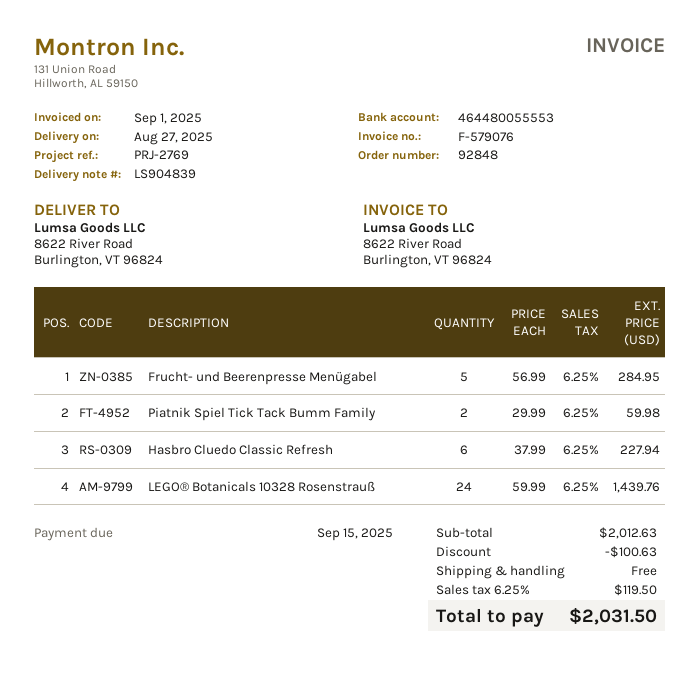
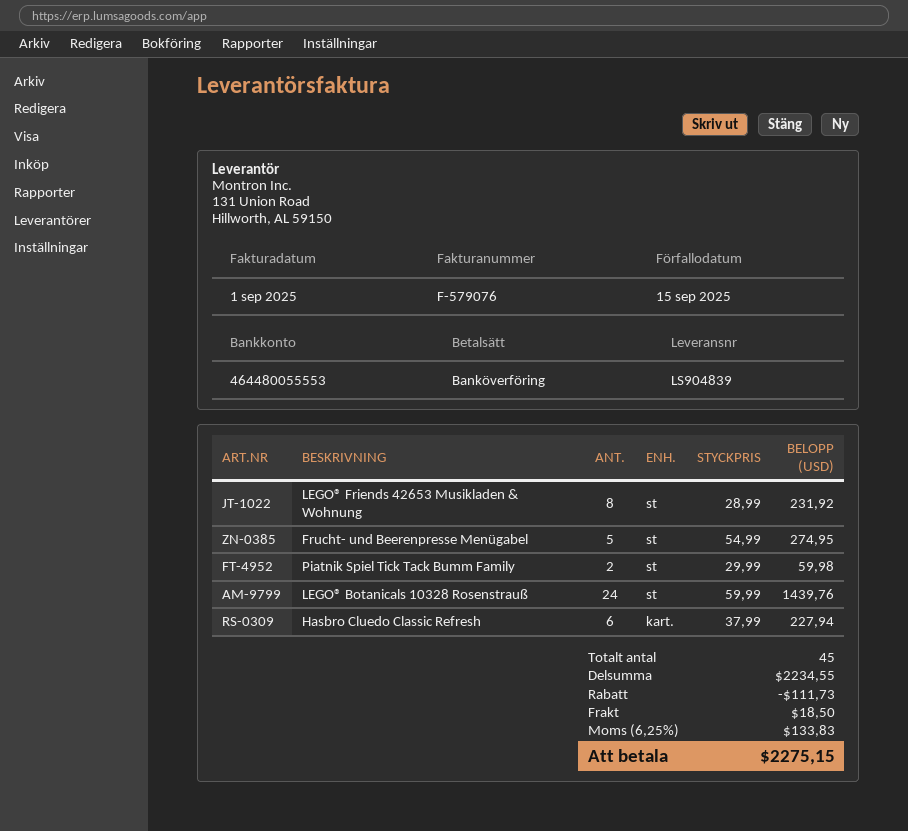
Frucht- und Beerenpresse Menügabel: 5 x 56.99 = 284.95 -> 5 x 54.99 = 274.95
LEGO® Friends 42653 Musikladen & Wohnung: none -> 8 x 28.99 = 231.92
subtotal: 2012.63 -> 2234.55
discount: 100.63 -> 111.73
shipping: 0.00 -> 18.50
tax: 6.25% = 119.50 -> 6.25% = 133.83
total: 2031.50 -> 2275.15

